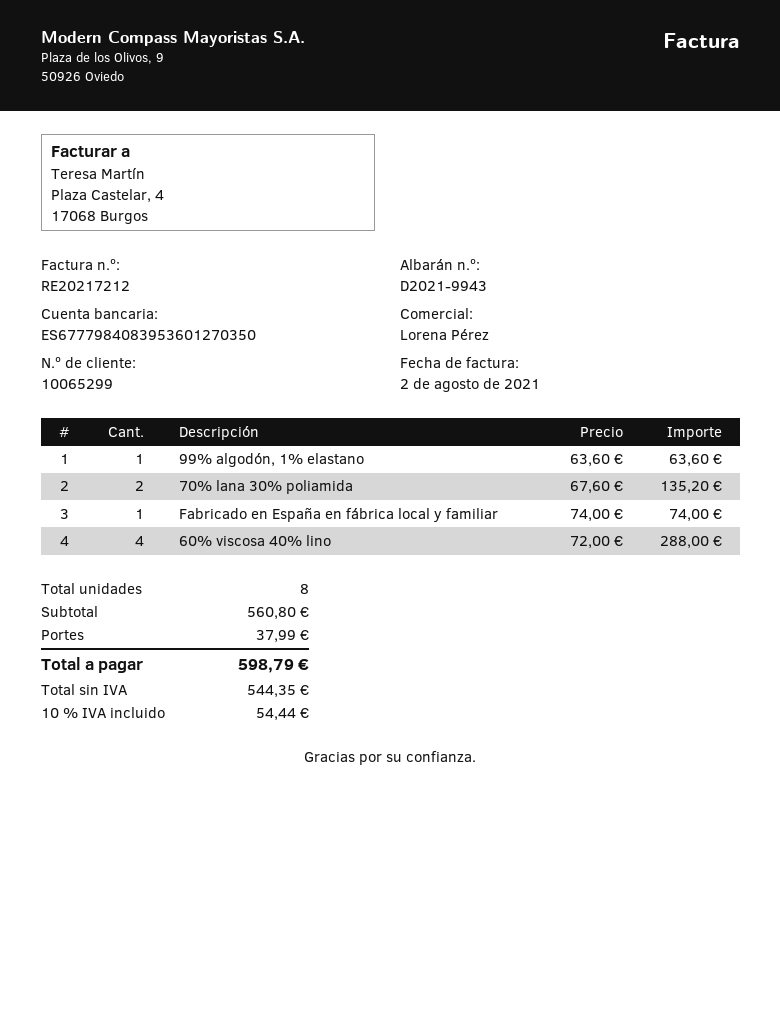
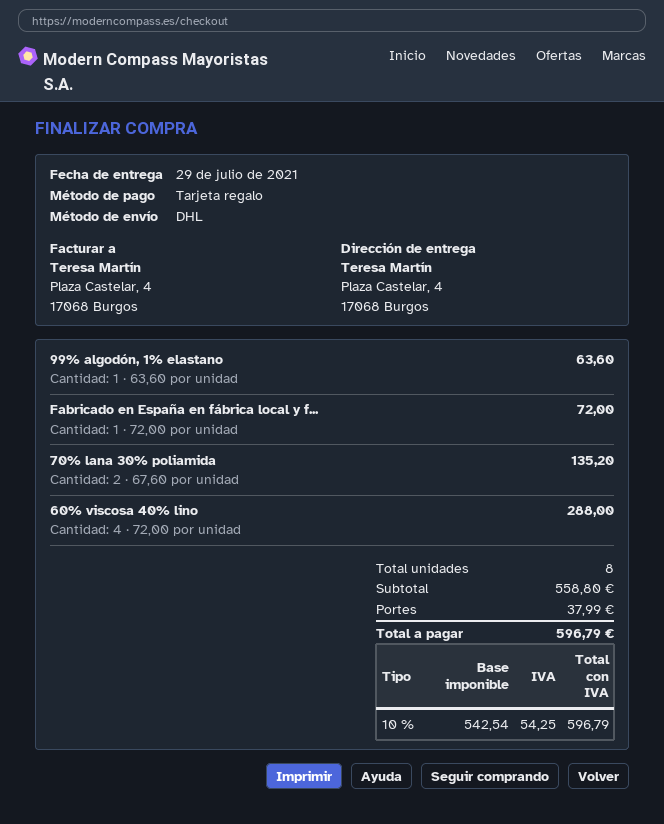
Fabricado en España en fábrica local y familiar: 1 x 74.00 = 74.00 -> 1 x 72.00 = 72.00
subtotal: 560.80 -> 558.80
net: 544.35 -> 542.54
tax: 10% = 54.44 -> 10% = 54.25
total: 598.79 -> 596.79

